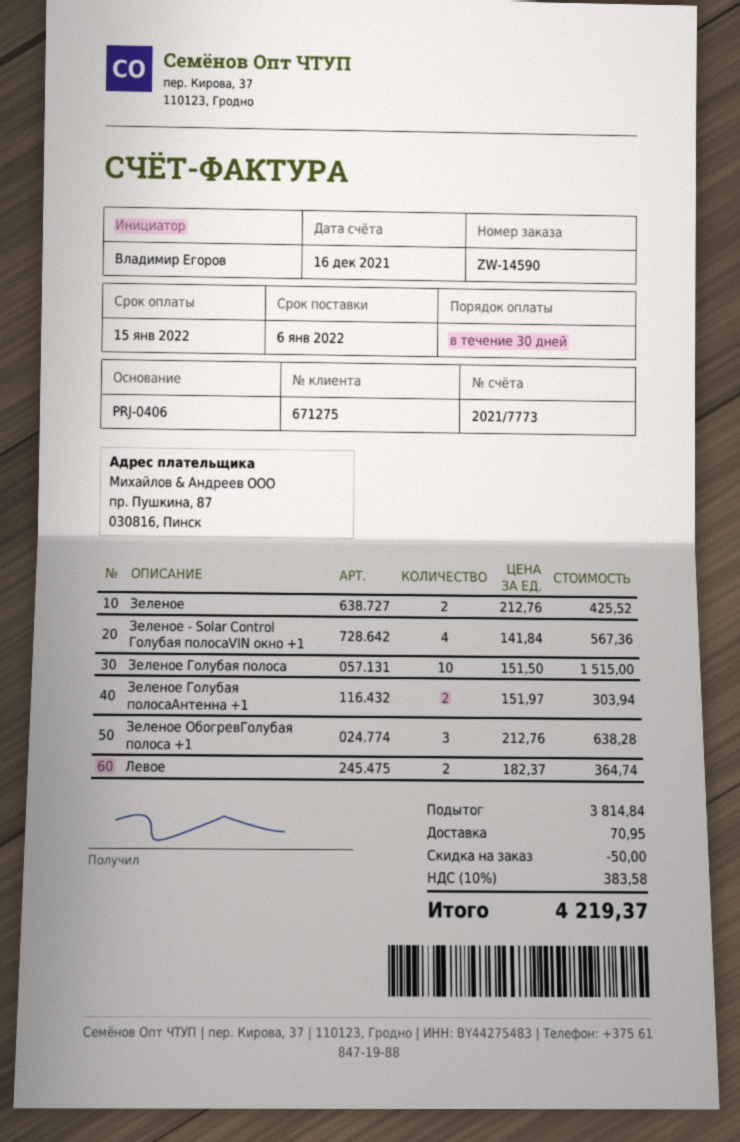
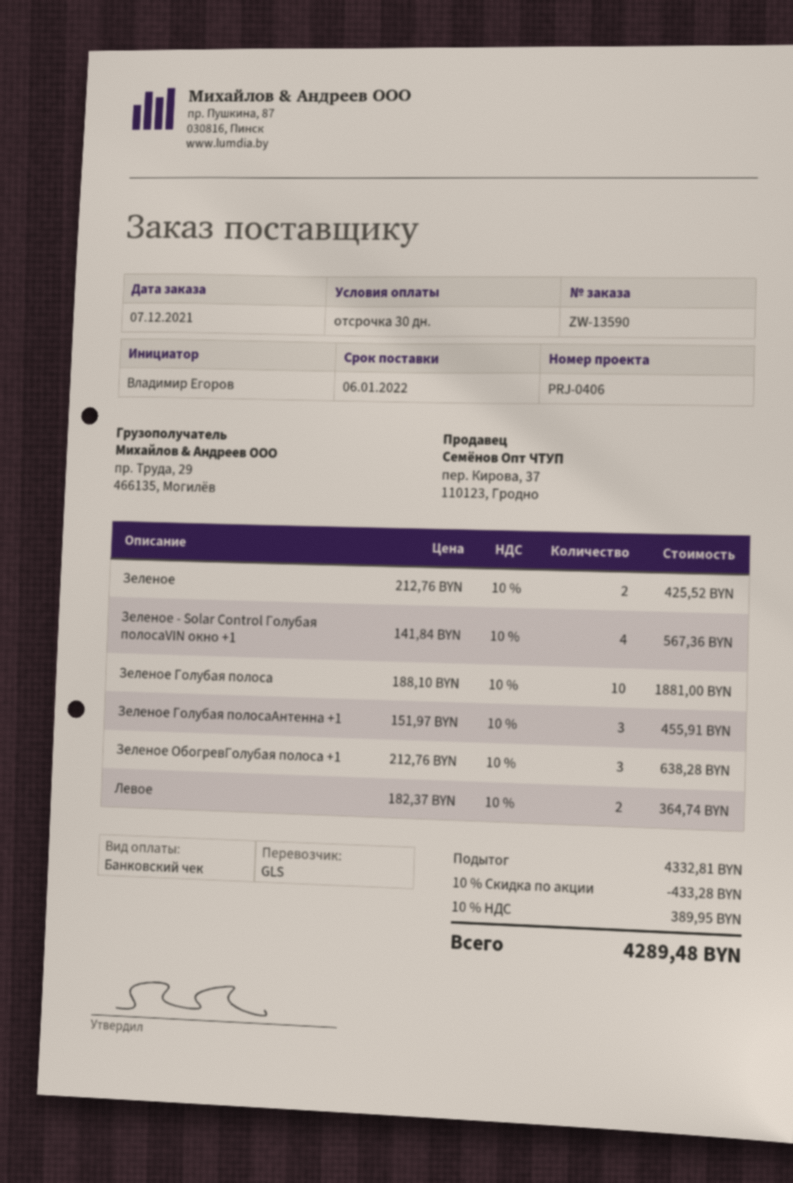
order number: ZW-14590 -> ZW-13590
Зеленое Голубая полоса: 10 x 151.50 = 1515.00 -> 10 x 188.10 = 1881.00
Зеленое Голубая полосаАнтенна +1: 2 x 151.97 = 303.94 -> 3 x 151.97 = 455.91
subtotal: 3814.84 -> 4332.81
discount: 50.00 -> 433.28
shipping: 70.95 -> none
tax: 10% = 383.58 -> 10% = 389.95
total: 4219.37 -> 4289.48

